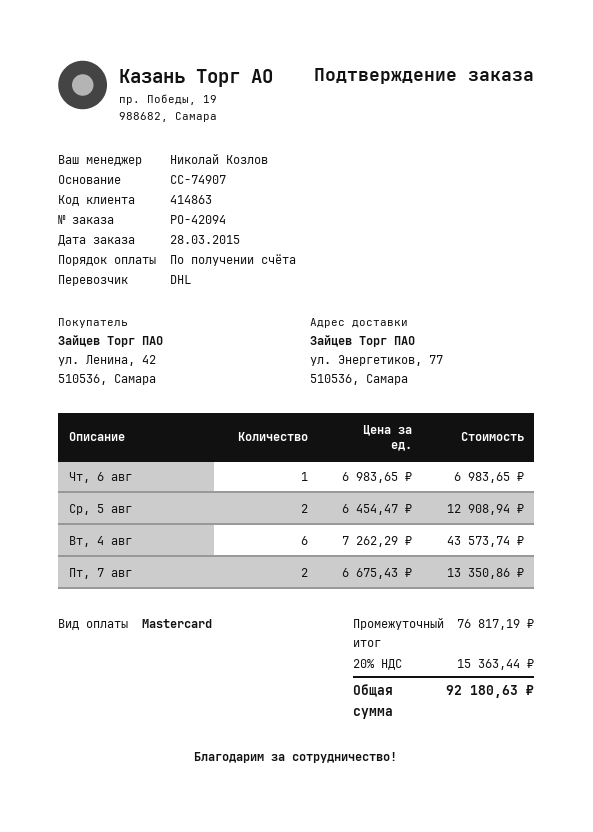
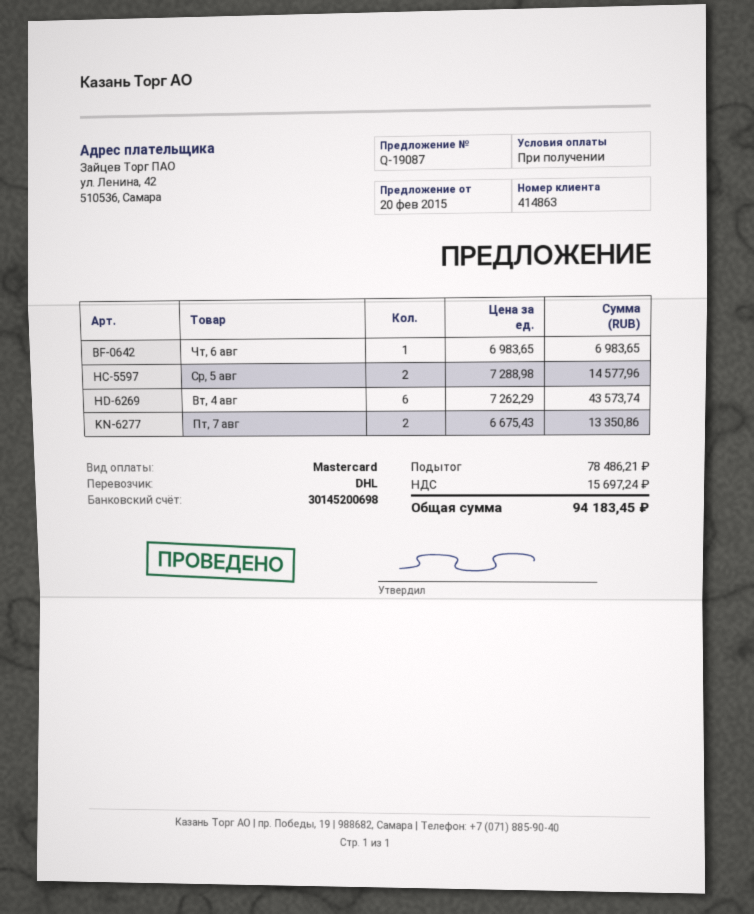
Ср, 5 авг: 2 x 6454.47 = 12908.94 -> 2 x 7288.98 = 14577.96
subtotal: 76817.19 -> 78486.21
tax: 15363.44 -> 15697.24
total: 92180.63 -> 94183.45

